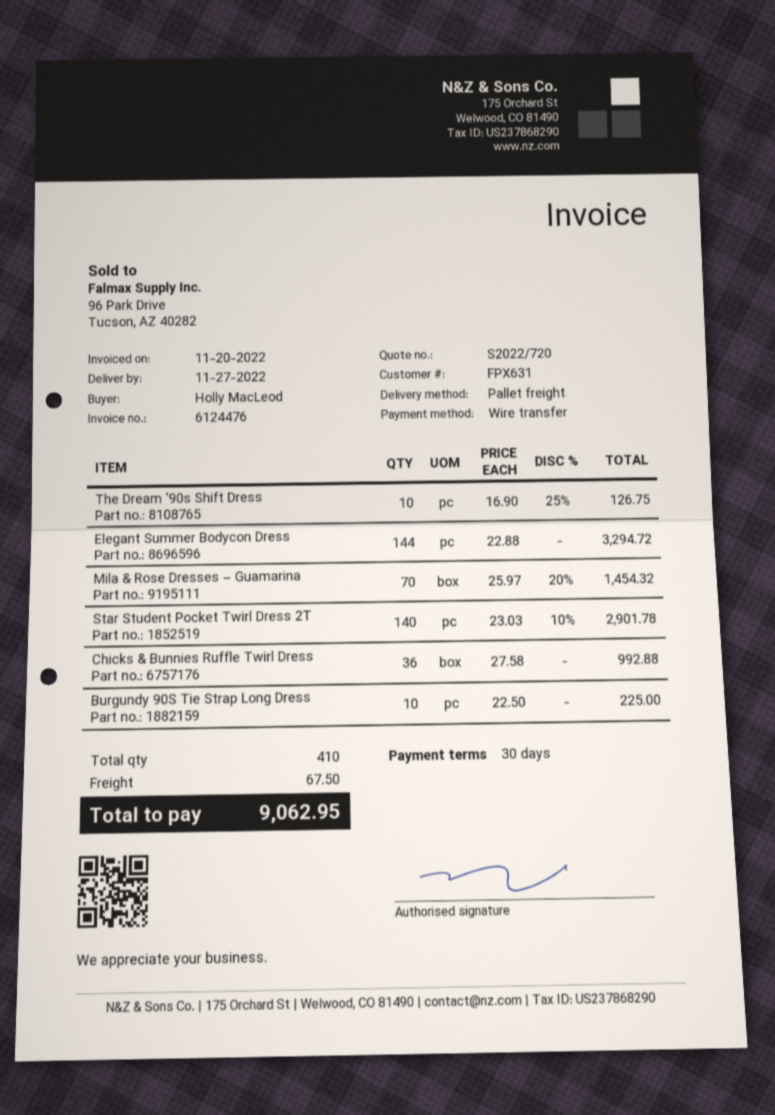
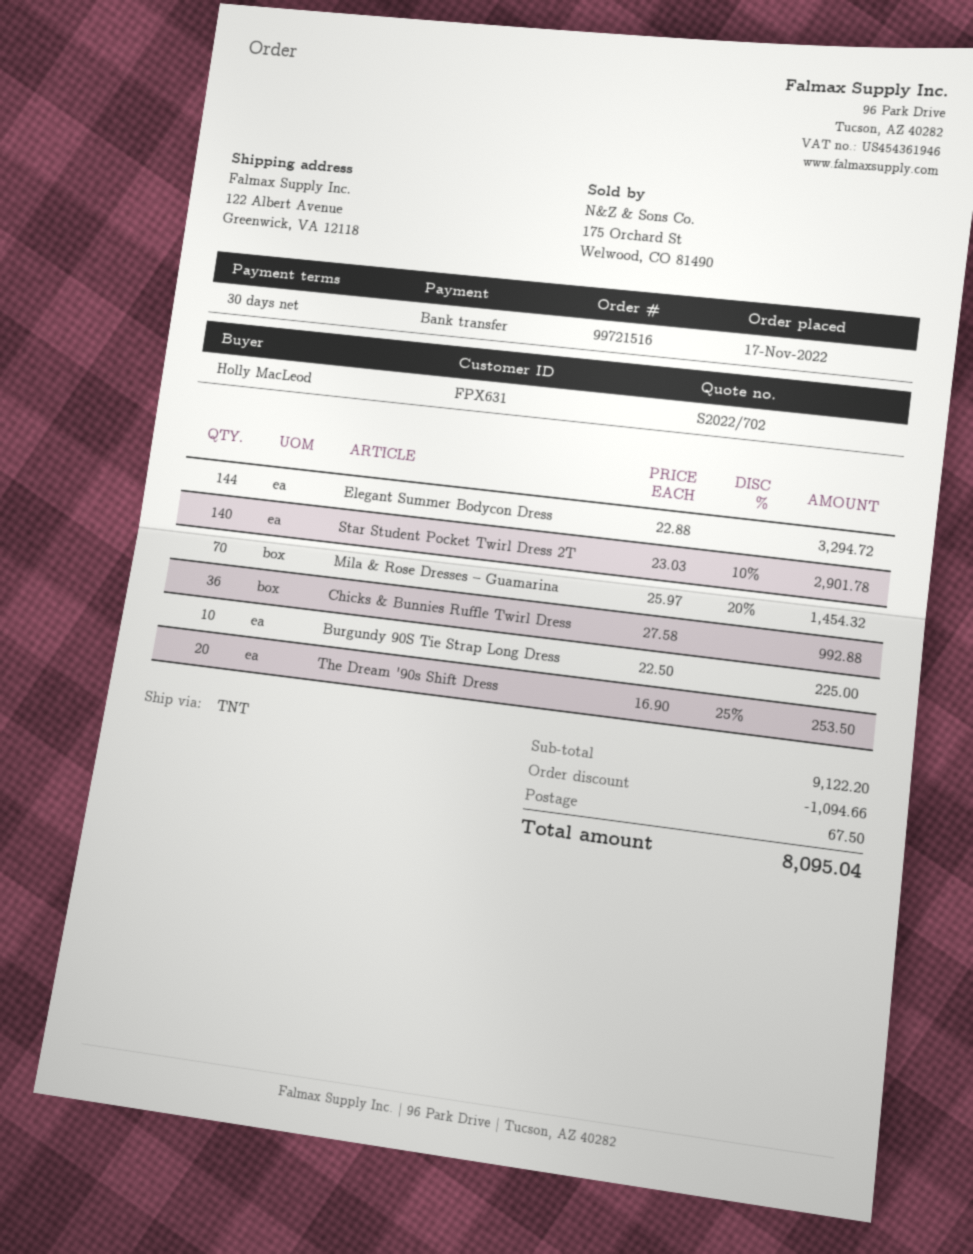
quote number: S2022/720 -> S2022/702
shipping method: pallet freight -> TNT
The Dream '90s Shift Dress: 10 x 16.90 - 25% = 126.75 -> 20 x 16.90 - 25% = 253.50
discount: none -> 1094.66
total: 9062.95 -> 8095.04

